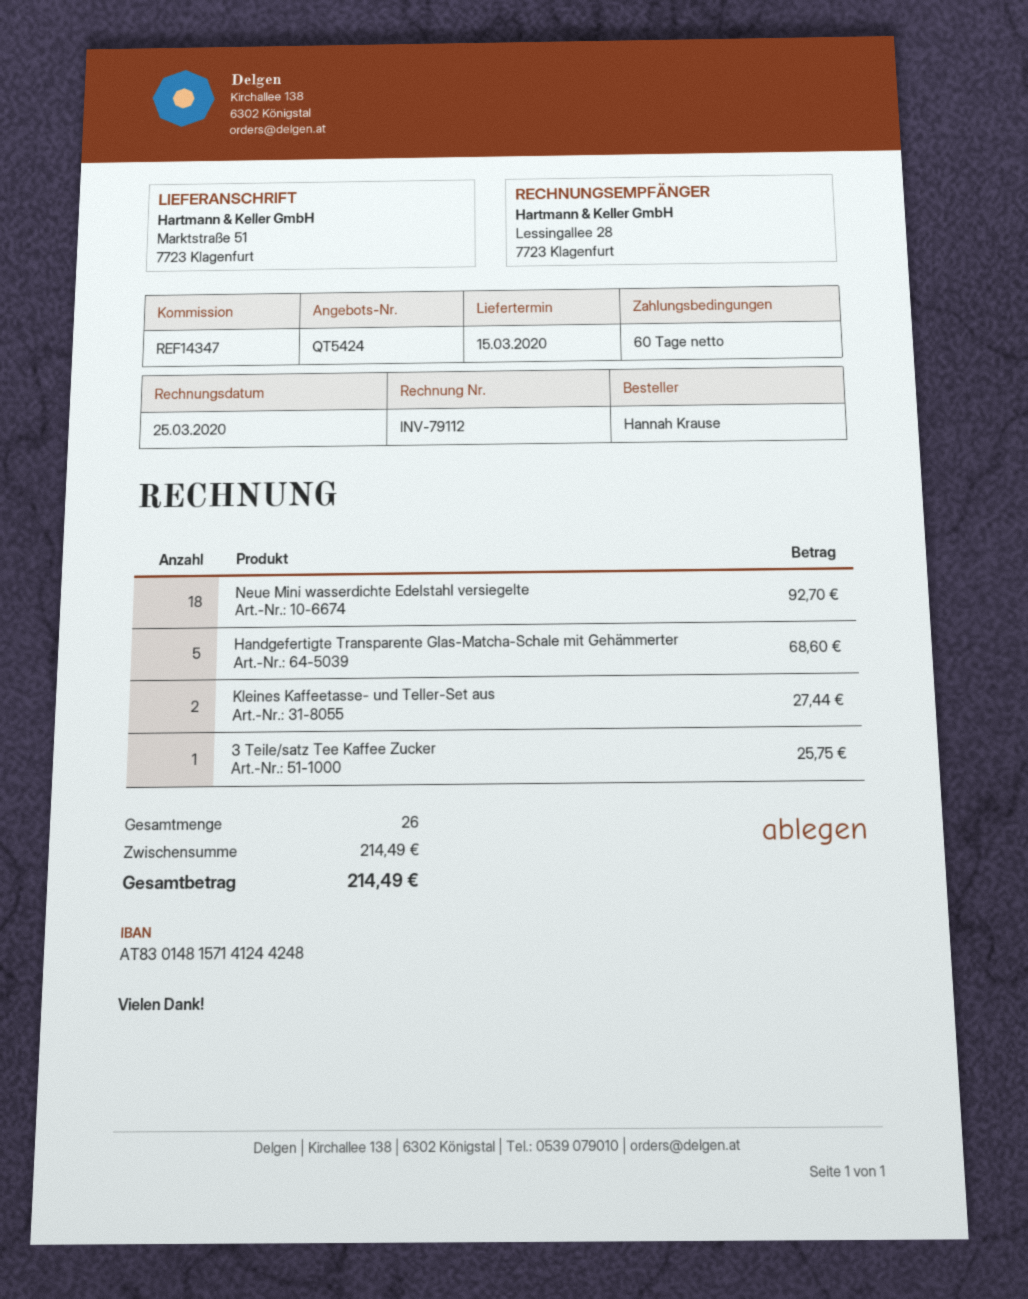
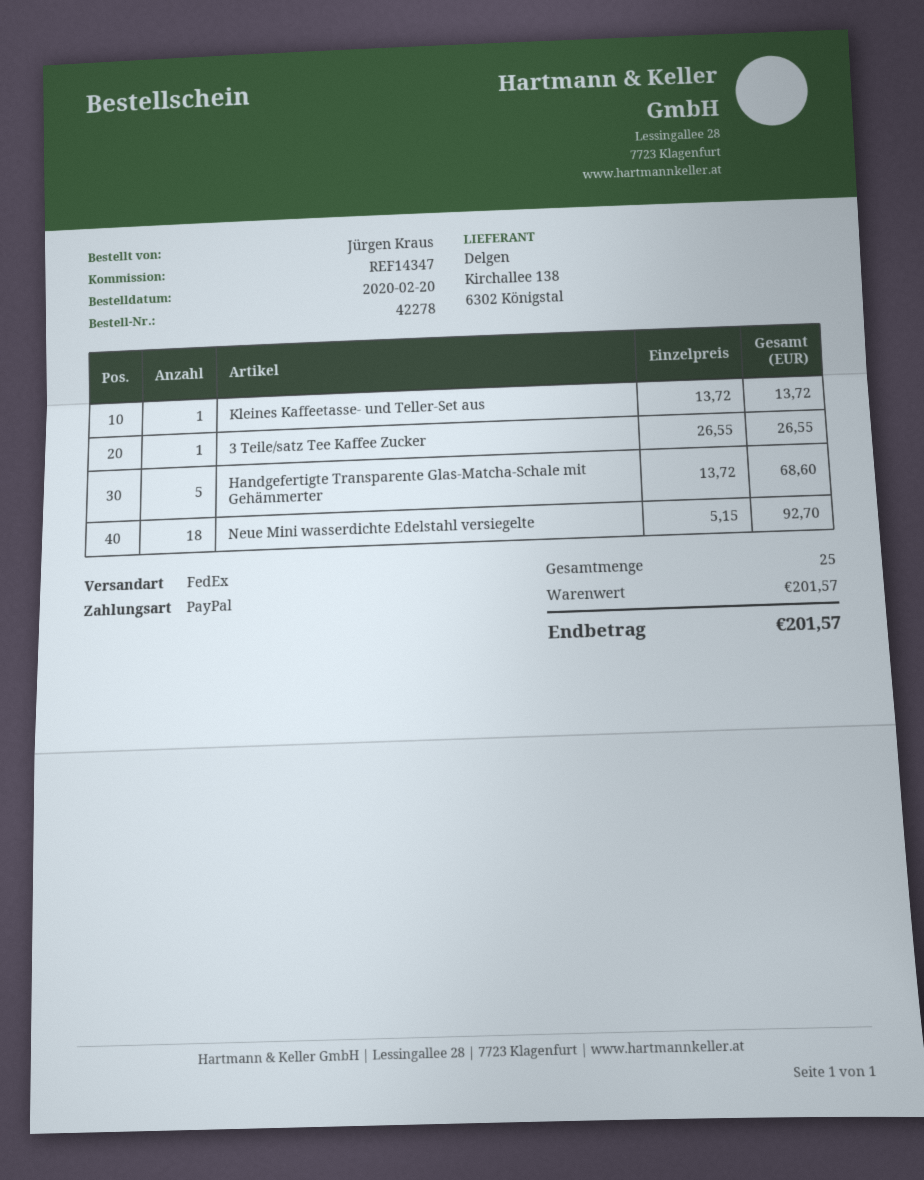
ordered by: Hannah Krause -> Jürgen Kraus
Kleines Kaffeetasse- und Teller-Set aus: 2 for 27.44 -> 1 for 13.72
3 Teile/satz Tee Kaffee Zucker: 1 for 25.75 -> 1 for 26.55
total quantity: 26 -> 25
subtotal: 214.49 -> 201.57
total: 214.49 -> 201.57

